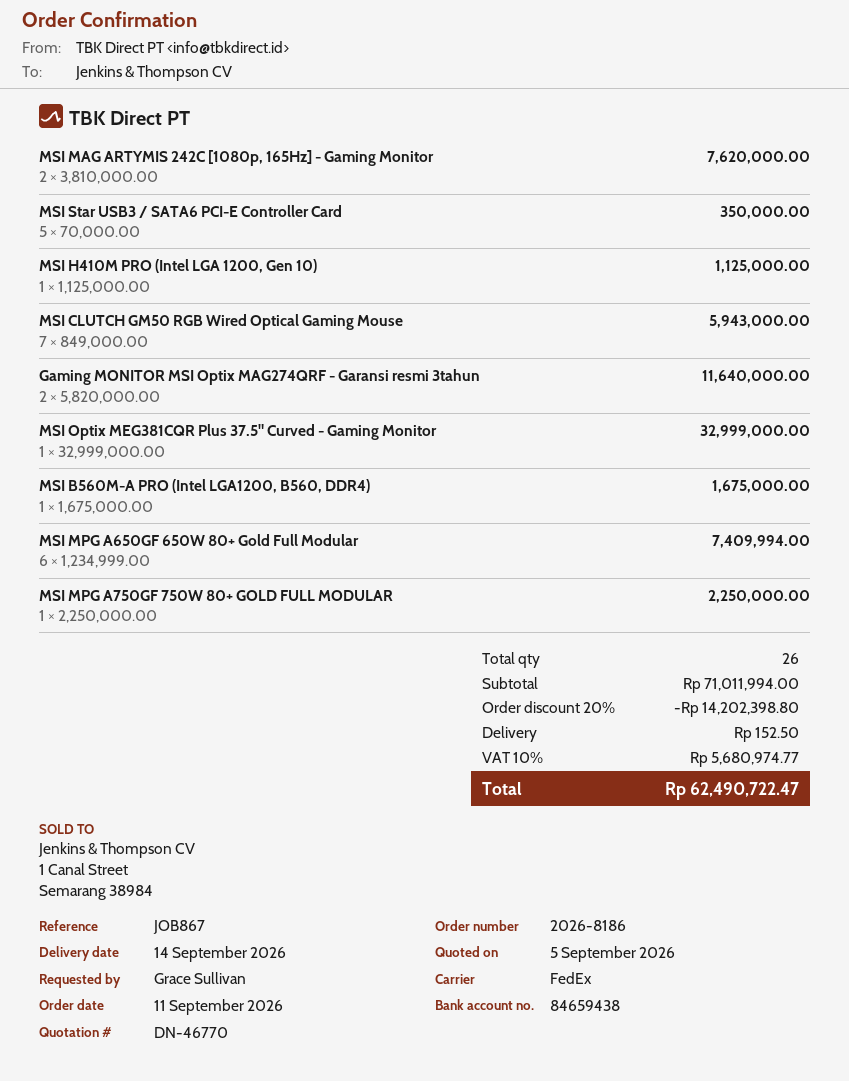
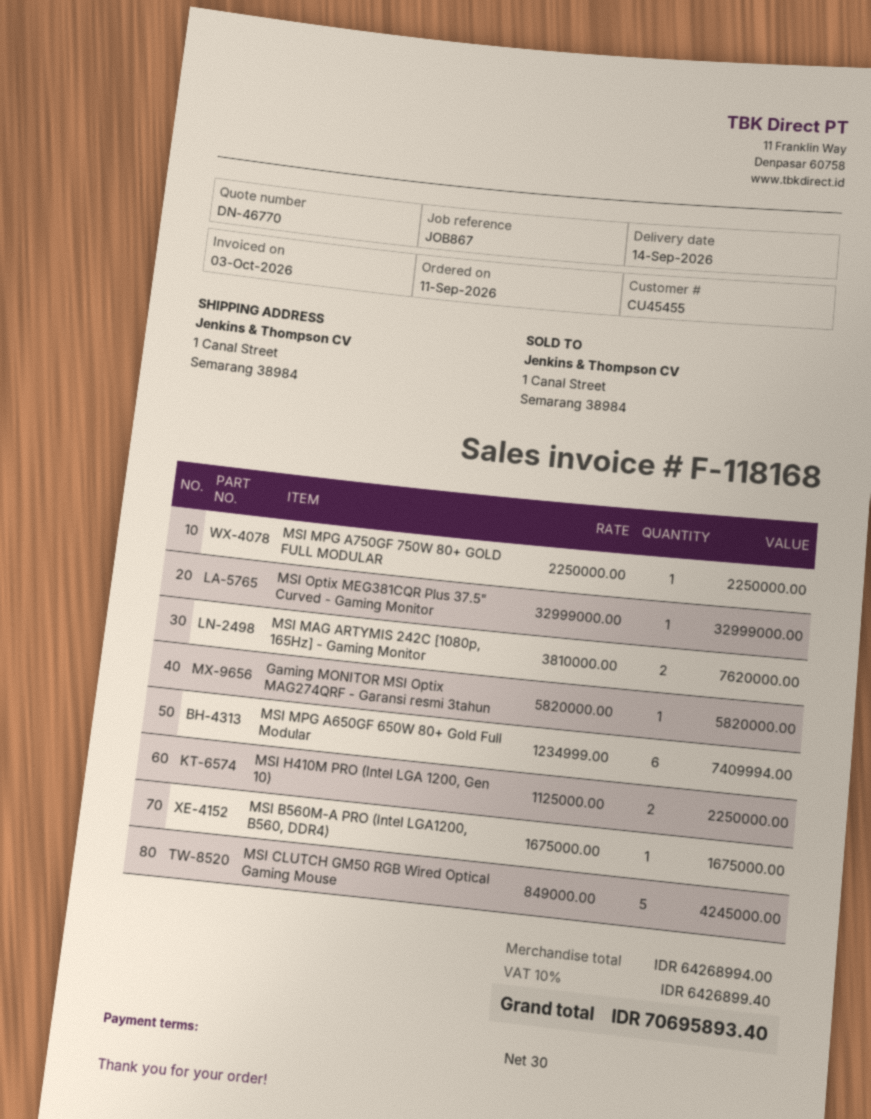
MSI Star USB3 / SATA6 PCI-E Controller Card: 5 x 70000.00 = 350000.00 -> none
MSI H410M PRO (Intel LGA 1200, Gen 10): 1 x 1125000.00 = 1125000.00 -> 2 x 1125000.00 = 2250000.00
MSI CLUTCH GM50 RGB Wired Optical Gaming Mouse: 7 x 849000.00 = 5943000.00 -> 5 x 849000.00 = 4245000.00
Gaming MONITOR MSI Optix MAG274QRF - Garansi resmi 3tahun: 2 x 5820000.00 = 11640000.00 -> 1 x 5820000.00 = 5820000.00
subtotal: 71011994.00 -> 64268994.00
discount: 20% = 14202398.80 -> none
shipping: 152.50 -> none
tax: 10% = 5680974.77 -> 10% = 6426899.40
total: 62490722.47 -> 70695893.40

